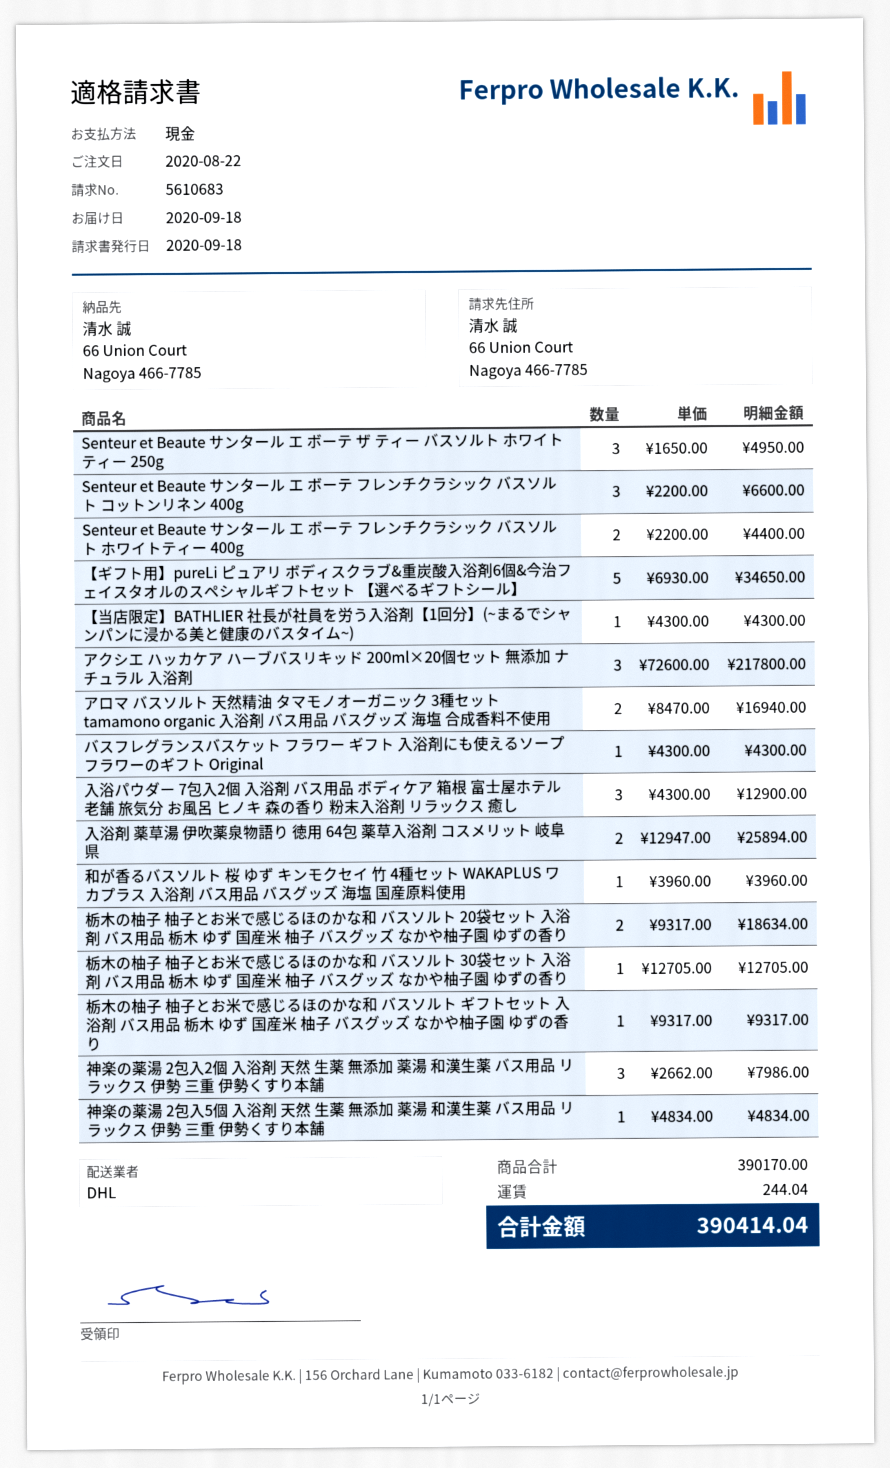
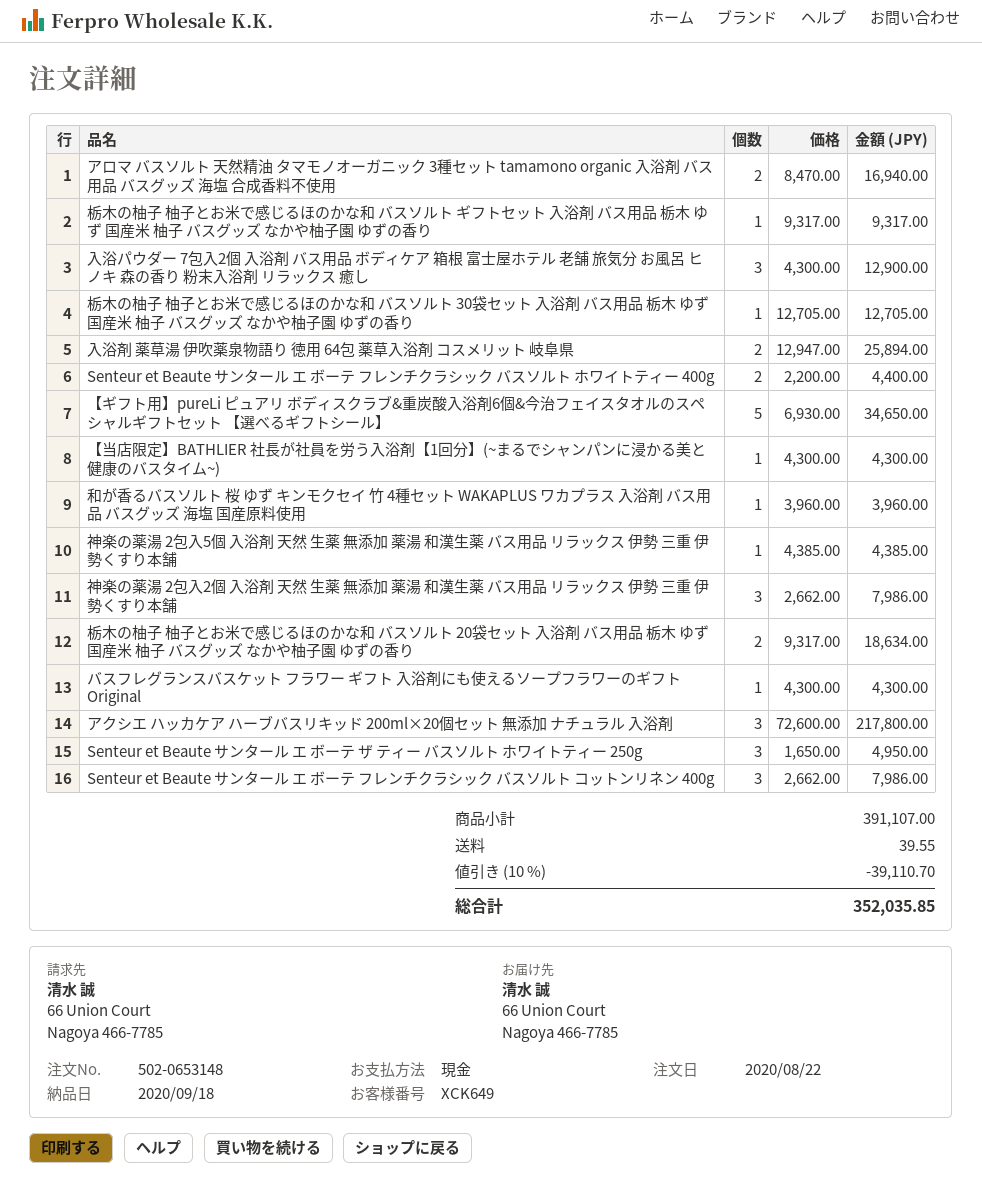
Senteur et Beaute サンタール エ ボーテ フレンチクラシック バスソルト コットンリネン 400g: 3 x 2200.00 = 6600.00 -> 3 x 2662.00 = 7986.00
神楽の薬湯 2包入5個 入浴剤 天然 生薬 無添加 薬湯 和漢生薬 バス用品 リラックス 伊勢 三重 伊勢くすり本舗: 1 x 4834.00 = 4834.00 -> 1 x 4385.00 = 4385.00
subtotal: 390170.00 -> 391107.00
discount: none -> 10% = 39110.70
shipping: 244.04 -> 39.55
total: 390414.04 -> 352035.85

